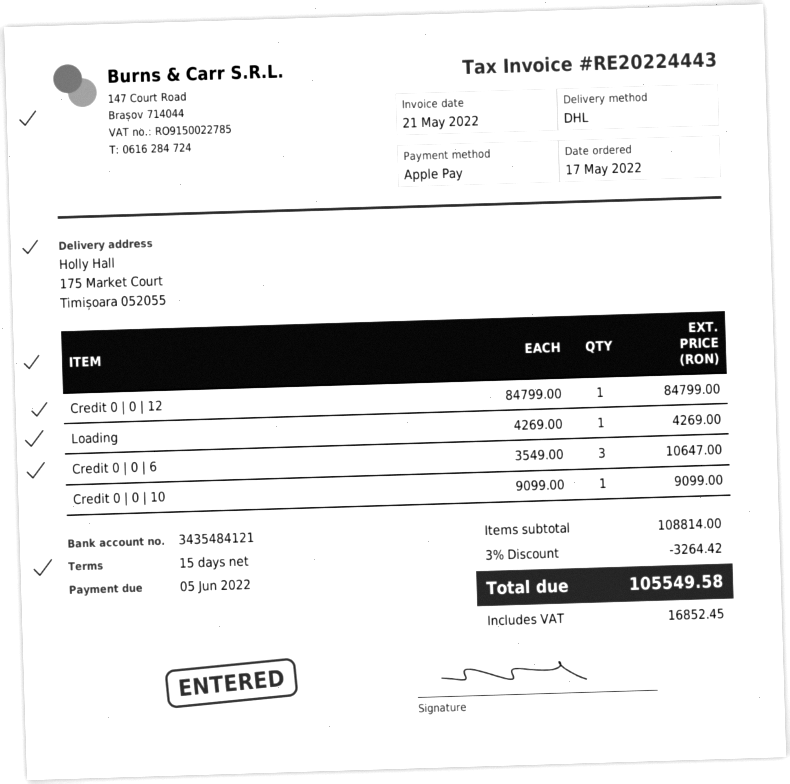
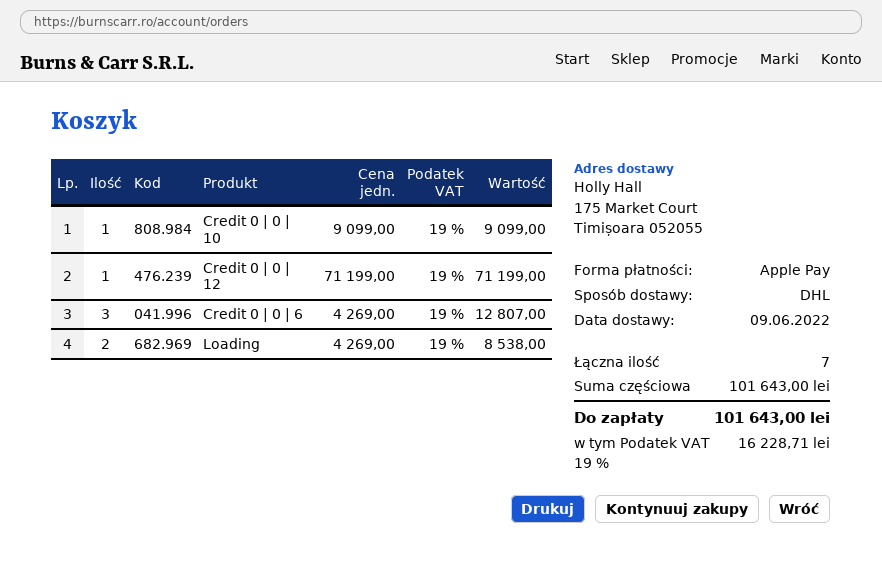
Credit 0 | 0 | 12: 1 x 84799.00 = 84799.00 -> 1 x 71199.00 = 71199.00
Loading: 1 x 4269.00 = 4269.00 -> 2 x 4269.00 = 8538.00
Credit 0 | 0 | 6: 3 x 3549.00 = 10647.00 -> 3 x 4269.00 = 12807.00
subtotal: 108814.00 -> 101643.00
discount: 3% = 3264.42 -> none
tax: 16852.45 -> 16228.71
total: 105549.58 -> 101643.00

